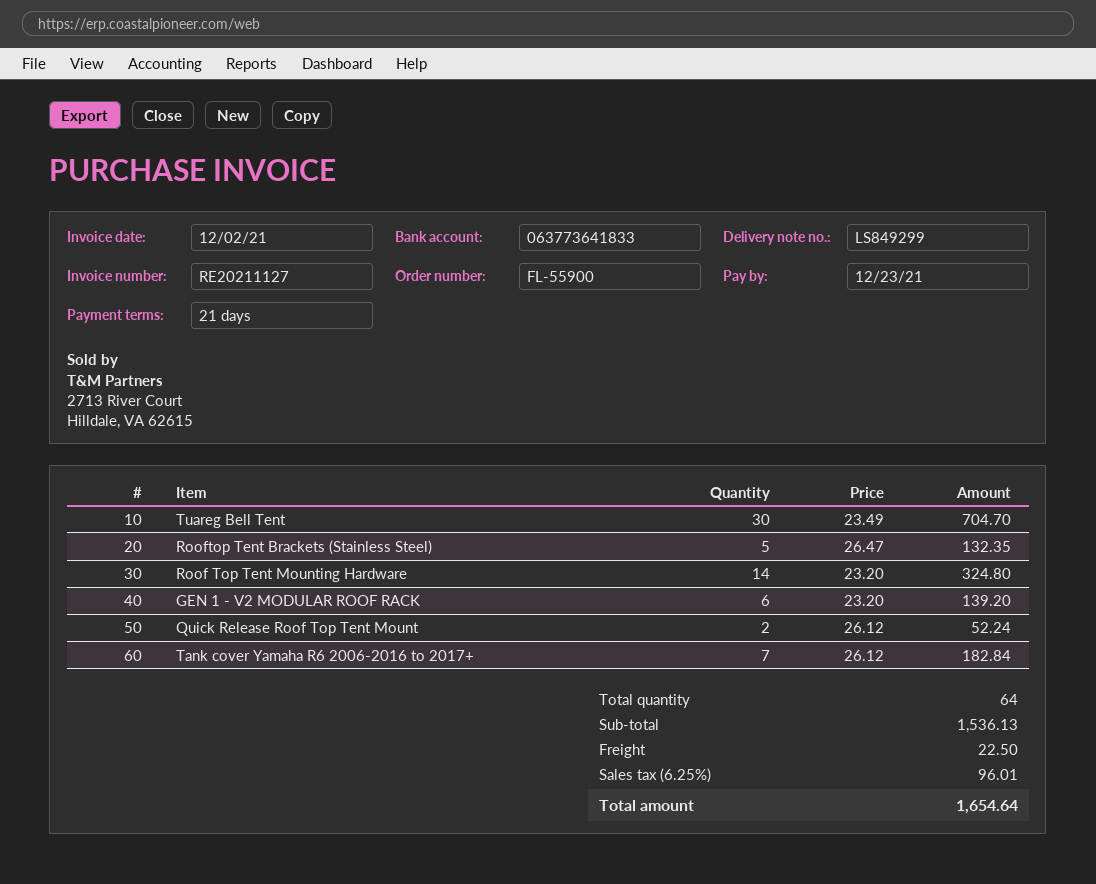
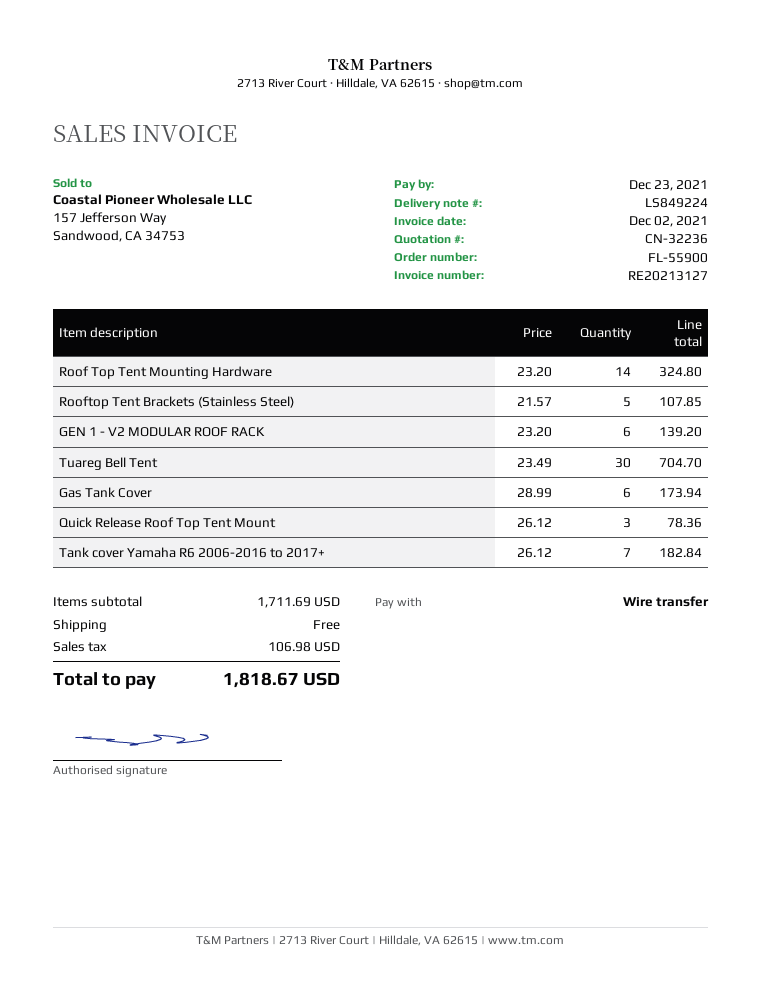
delivery note number: LS849299 -> LS849224
invoice number: RE20211127 -> RE20213127
Rooftop Tent Brackets (Stainless Steel): 5 x 26.47 = 132.35 -> 5 x 21.57 = 107.85
Quick Release Roof Top Tent Mount: 2 x 26.12 = 52.24 -> 3 x 26.12 = 78.36
Gas Tank Cover: none -> 6 x 28.99 = 173.94
subtotal: 1536.13 -> 1711.69
shipping: 22.50 -> 0.00
tax: 96.01 -> 106.98
total: 1654.64 -> 1818.67

